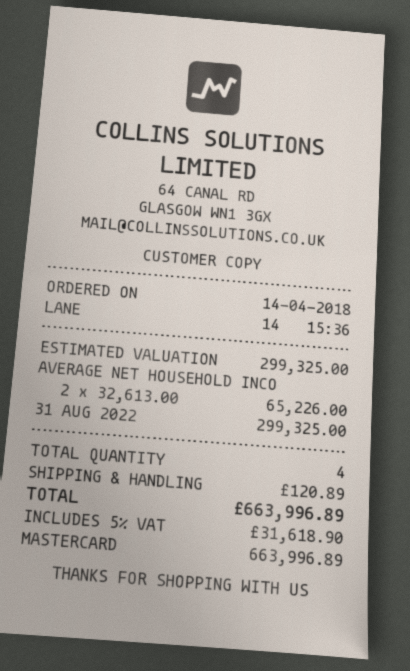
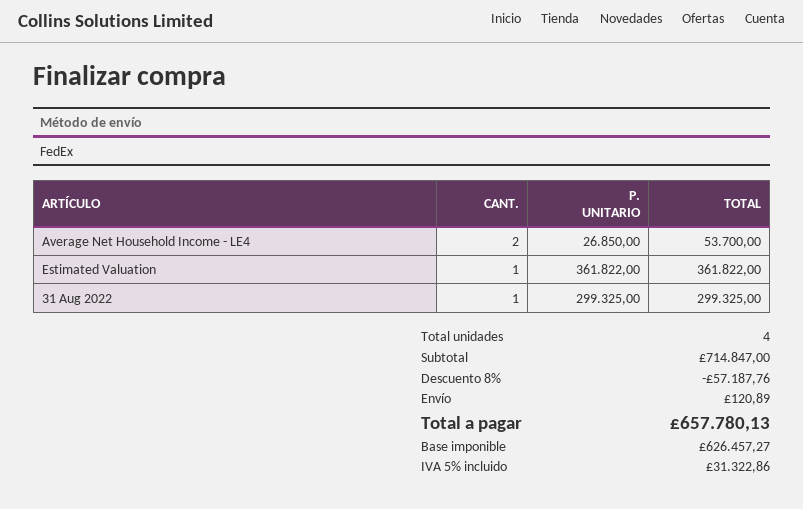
ESTIMATED VALUATION: 1 x 299325.00 = 299325.00 -> 1 x 361822.00 = 361822.00
AVERAGE NET HOUSEHOLD INCO: 2 x 32613.00 = 65226.00 -> 2 x 26850.00 = 53700.00
discount: none -> 8% = 57187.76
tax: 5% = 31618.90 -> 5% = 31322.86
total: 663996.89 -> 657780.13

